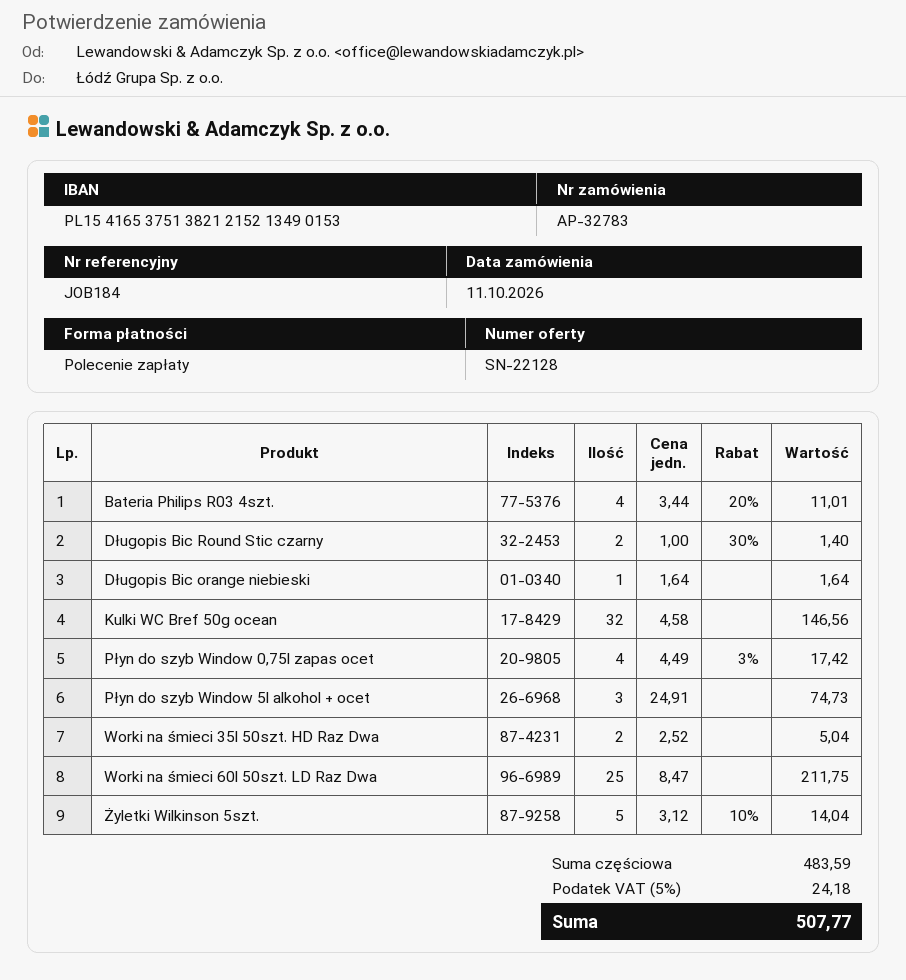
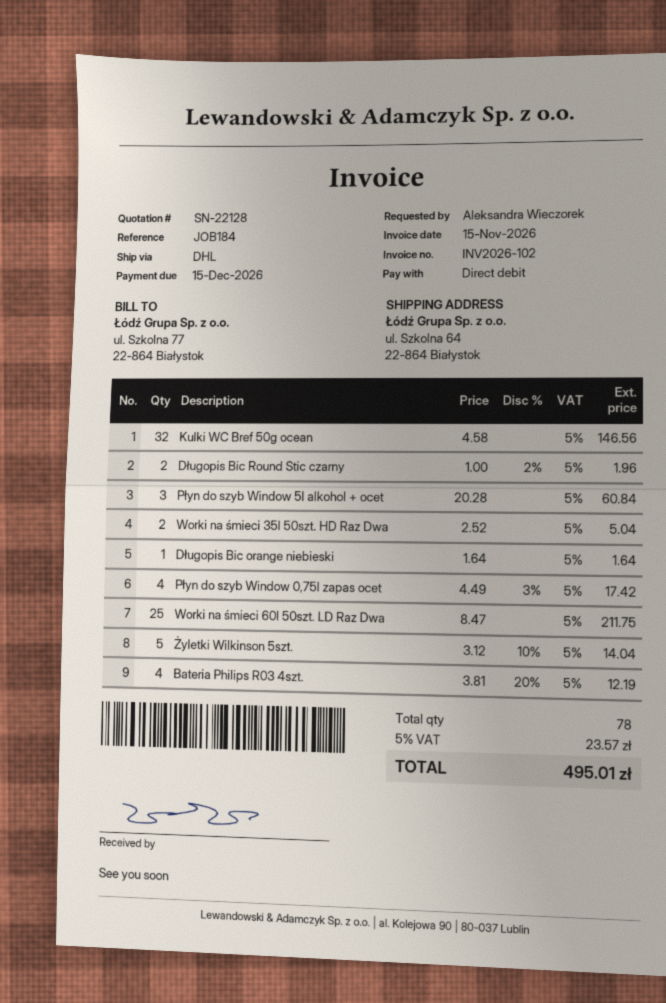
Bateria Philips R03 4szt.: 4 x 3.44 - 20% = 11.01 -> 4 x 3.81 - 20% = 12.19
Długopis Bic Round Stic czarny: 2 x 1.00 - 30% = 1.40 -> 2 x 1.00 - 2% = 1.96
Płyn do szyb Window 5l alkohol + ocet: 3 x 24.91 = 74.73 -> 3 x 20.28 = 60.84
tax: 5% = 24.18 -> 5% = 23.57
total: 507.77 -> 495.01

